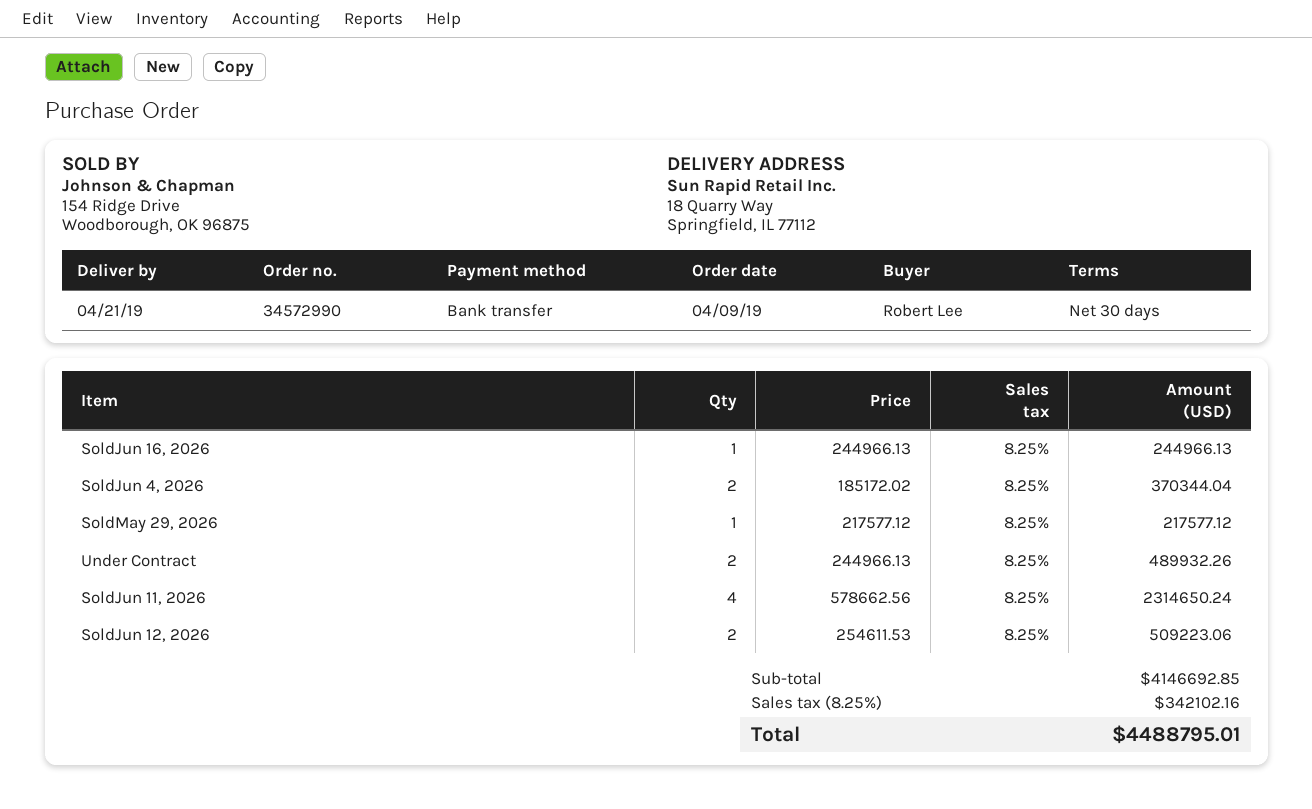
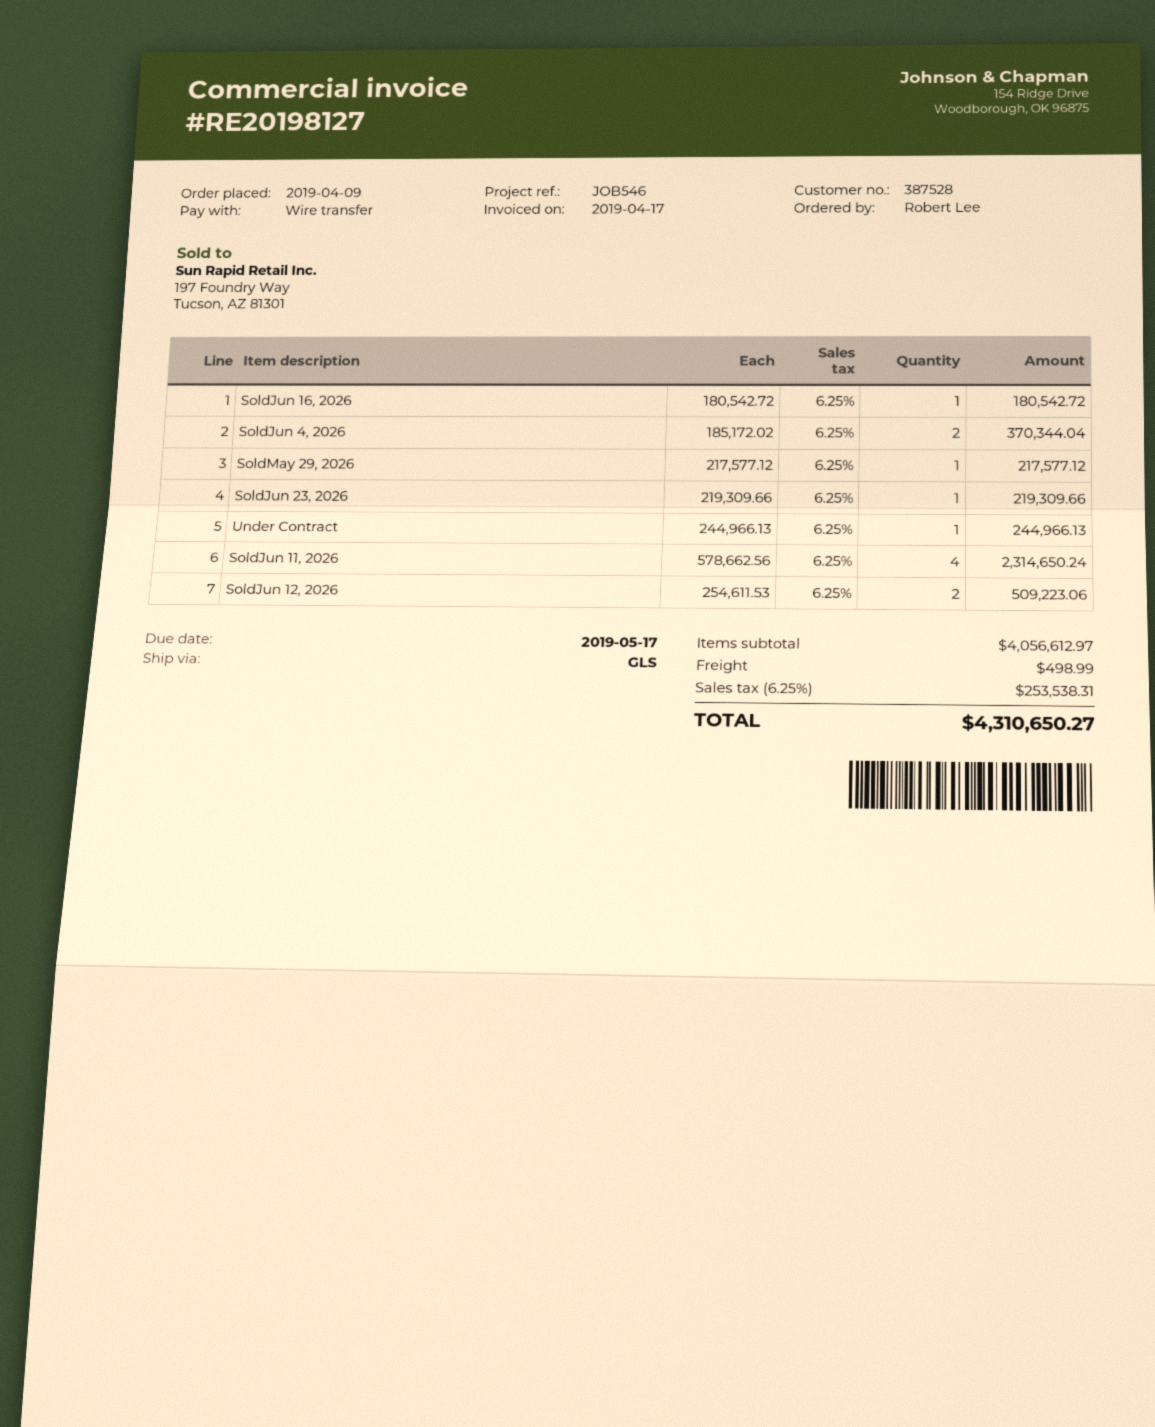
SoldJun 16, 2026: 1 x 244966.13 = 244966.13 -> 1 x 180542.72 = 180542.72
Under Contract: 2 x 244966.13 = 489932.26 -> 1 x 244966.13 = 244966.13
SoldJun 23, 2026: none -> 1 x 219309.66 = 219309.66
subtotal: 4146692.85 -> 4056612.97
shipping: none -> 498.99
tax: 8.25% = 342102.16 -> 6.25% = 253538.31
total: 4488795.01 -> 4310650.27

